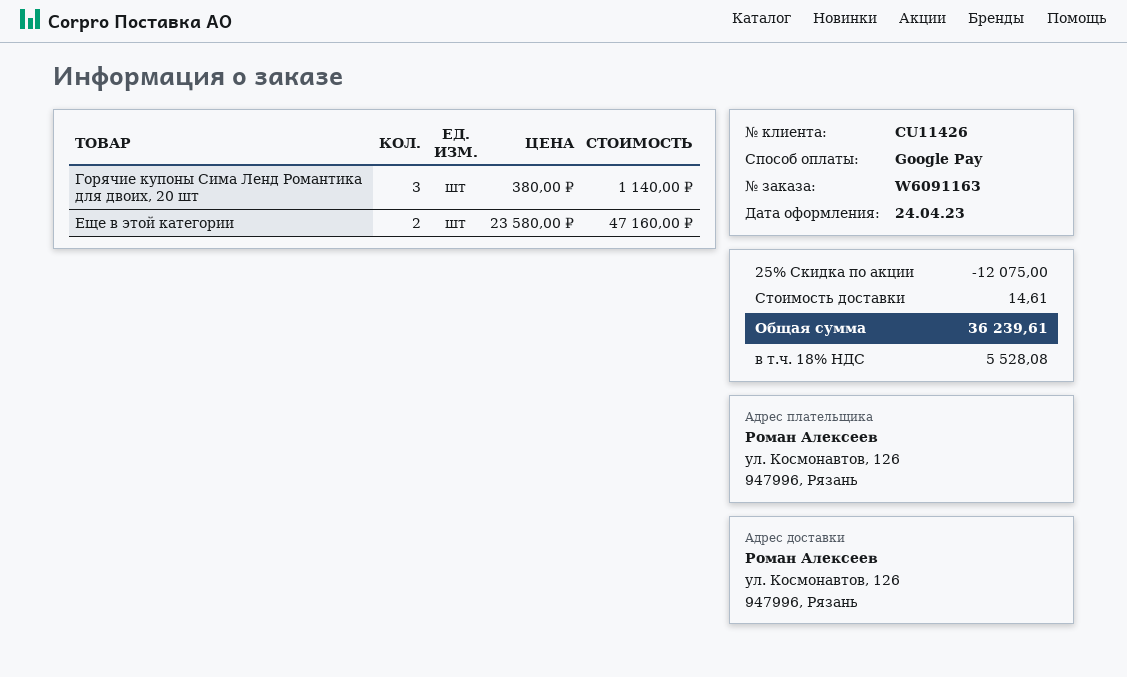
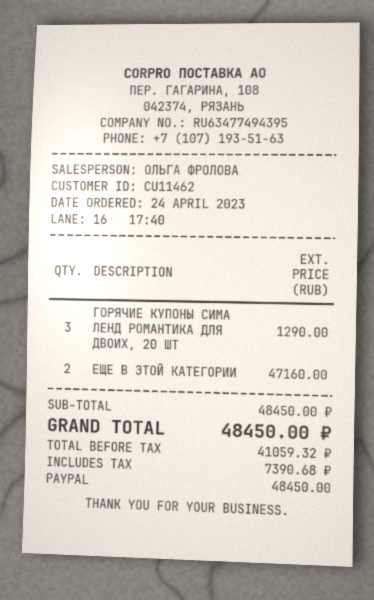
customer number: CU11426 -> CU11462
payment method: Google Pay -> PayPal
Горячие купоны Сима Ленд Романтика для двоих, 20 шт: 3 for 1140.00 -> 3 for 1290.00
discount: 25% = 12075.00 -> none
shipping: 14.61 -> none
tax: 5528.08 -> 7390.68
total: 36239.61 -> 48450.00

